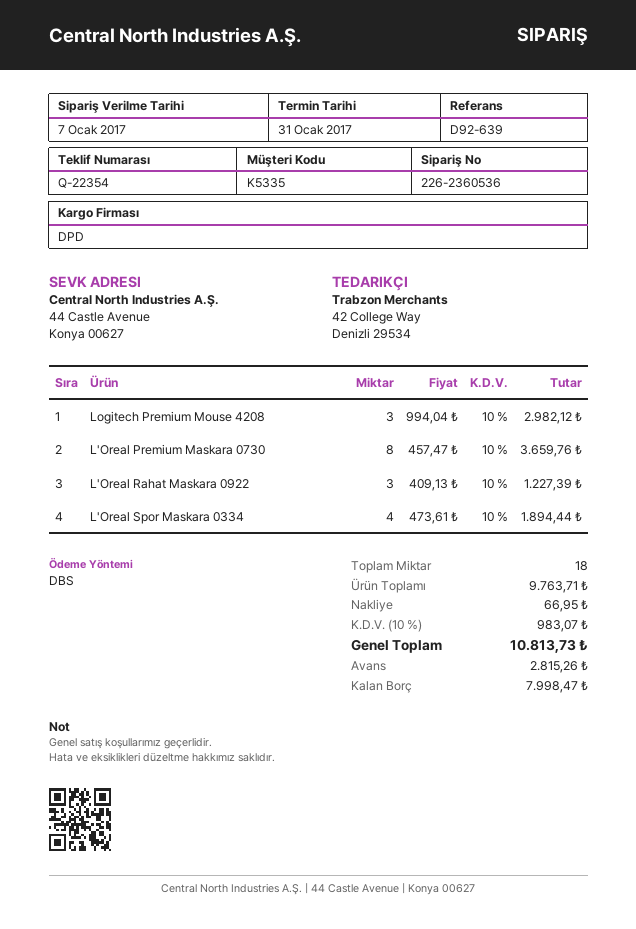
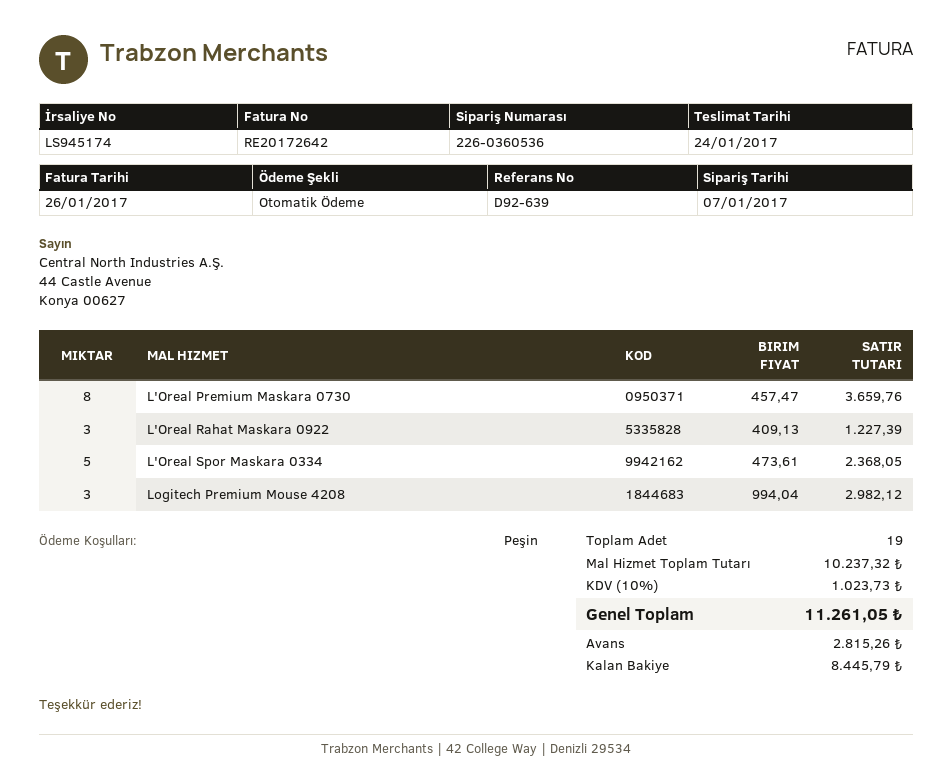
order number: 226-2360536 -> 226-0360536
delivery date: 2017-01-31 -> 2017-01-24
L'Oreal Spor Maskara 0334: 4 x 473.61 = 1894.44 -> 5 x 473.61 = 2368.05
total quantity: 18 -> 19
subtotal: 9763.71 -> 10237.32
shipping: 66.95 -> none
tax: 10% = 983.07 -> 10% = 1023.73
total: 10813.73 -> 11261.05
balance: 7998.47 -> 8445.79

